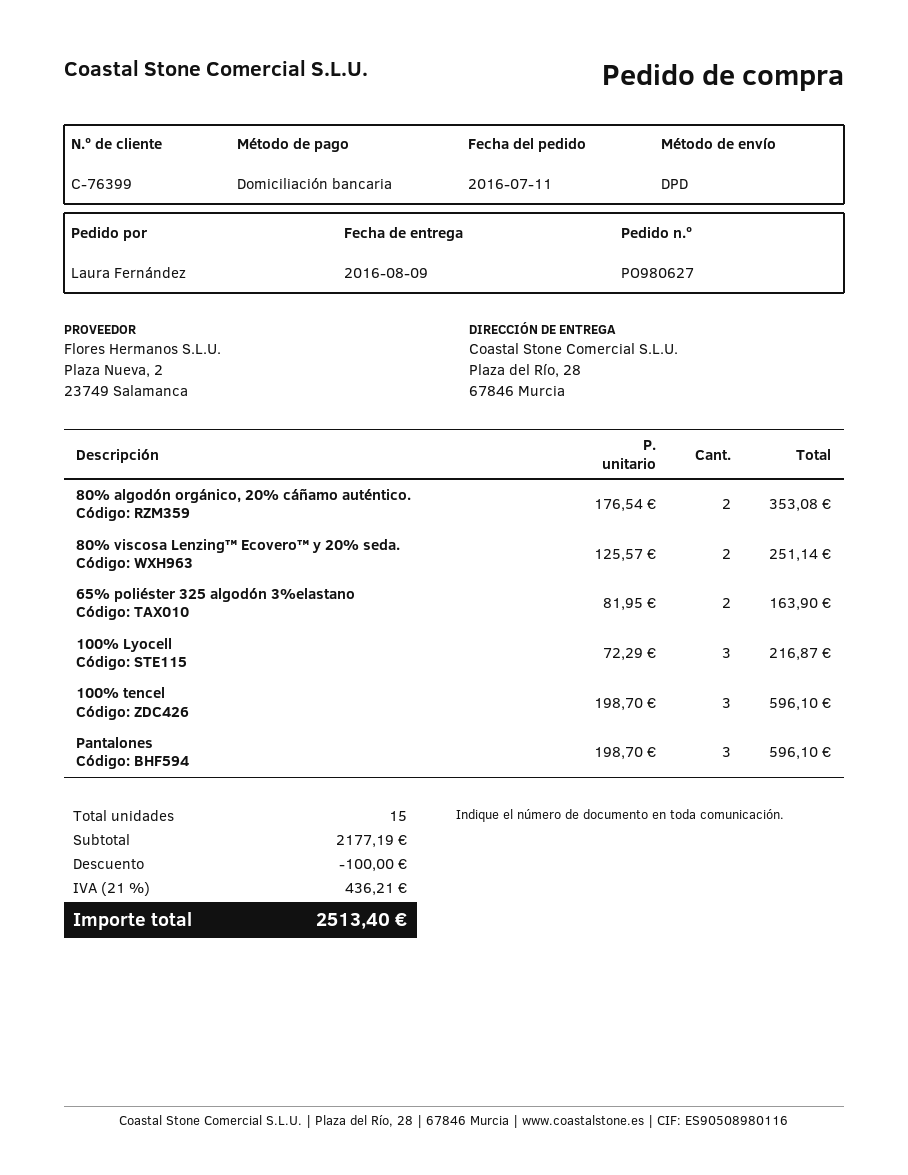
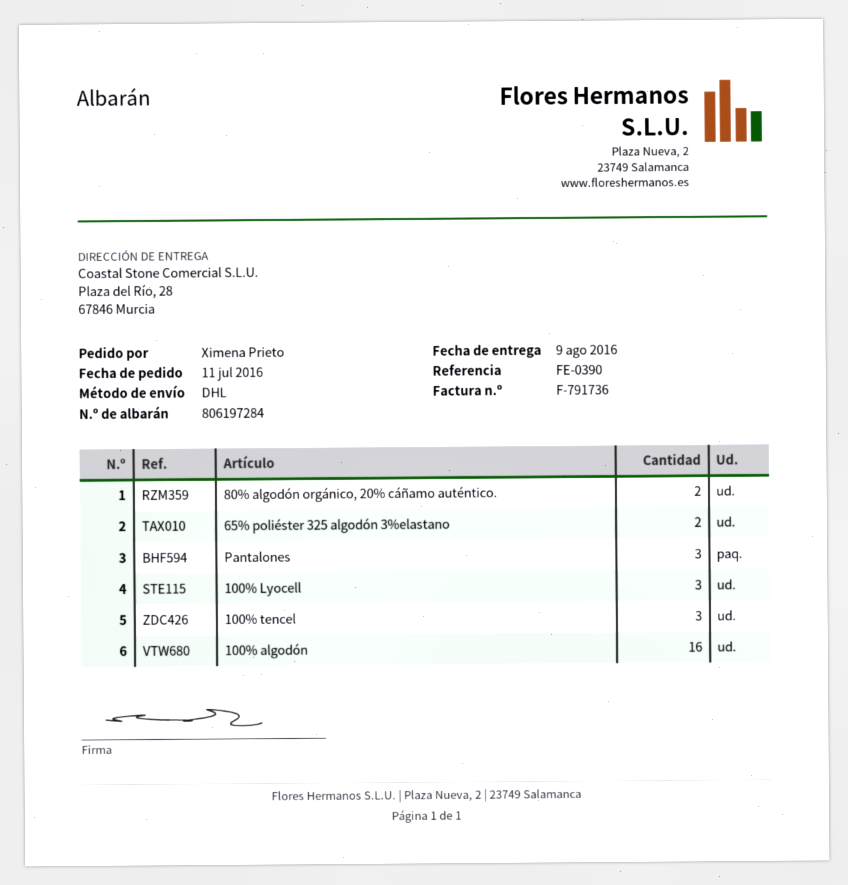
ordered by: Laura Fernández -> Ximena Prieto
shipping method: DPD -> DHL
80% viscosa Lenzing™ Ecovero™ y 20% seda.: 2 -> none
100% algodón: none -> 16

